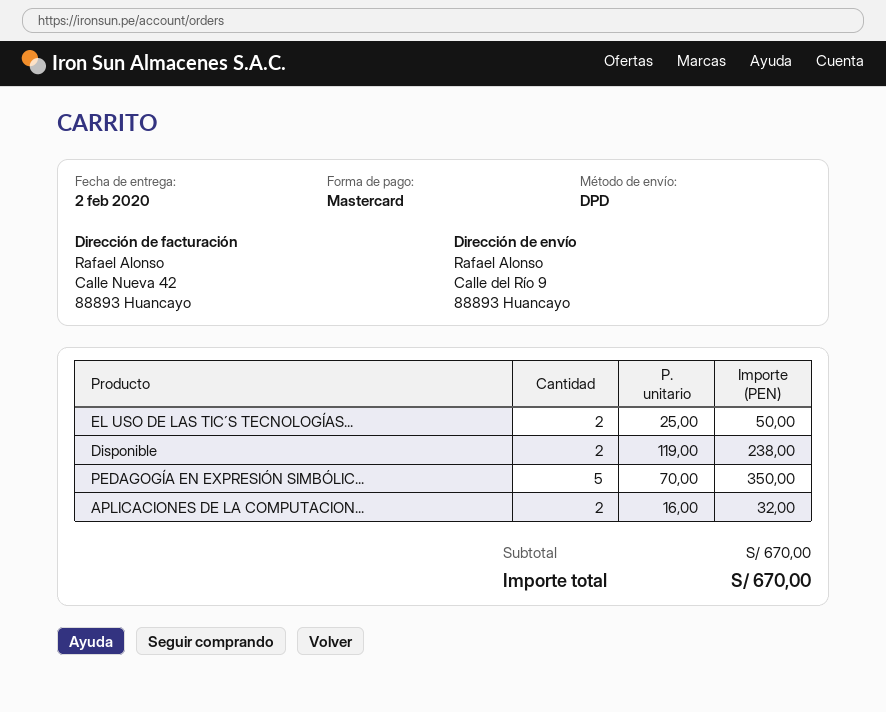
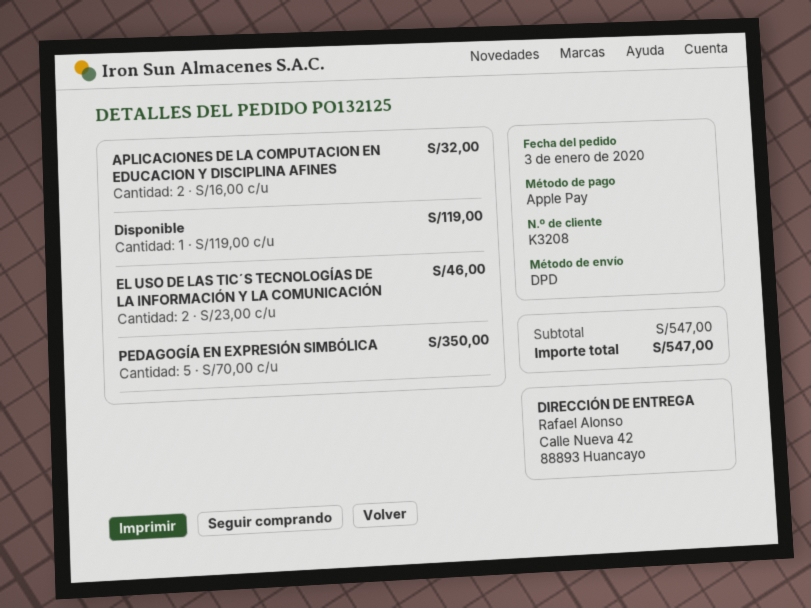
payment method: Mastercard -> Apple Pay
ship to: Calle del Río 9, 88893 Huancayo -> Calle Nueva 42, 88893 Huancayo
EL USO DE LAS TIC´S TECNOLOGÍAS...: 2 x 25.00 = 50.00 -> 2 x 23.00 = 46.00
Disponible: 2 x 119.00 = 238.00 -> 1 x 119.00 = 119.00
subtotal: 670.00 -> 547.00
total: 670.00 -> 547.00

